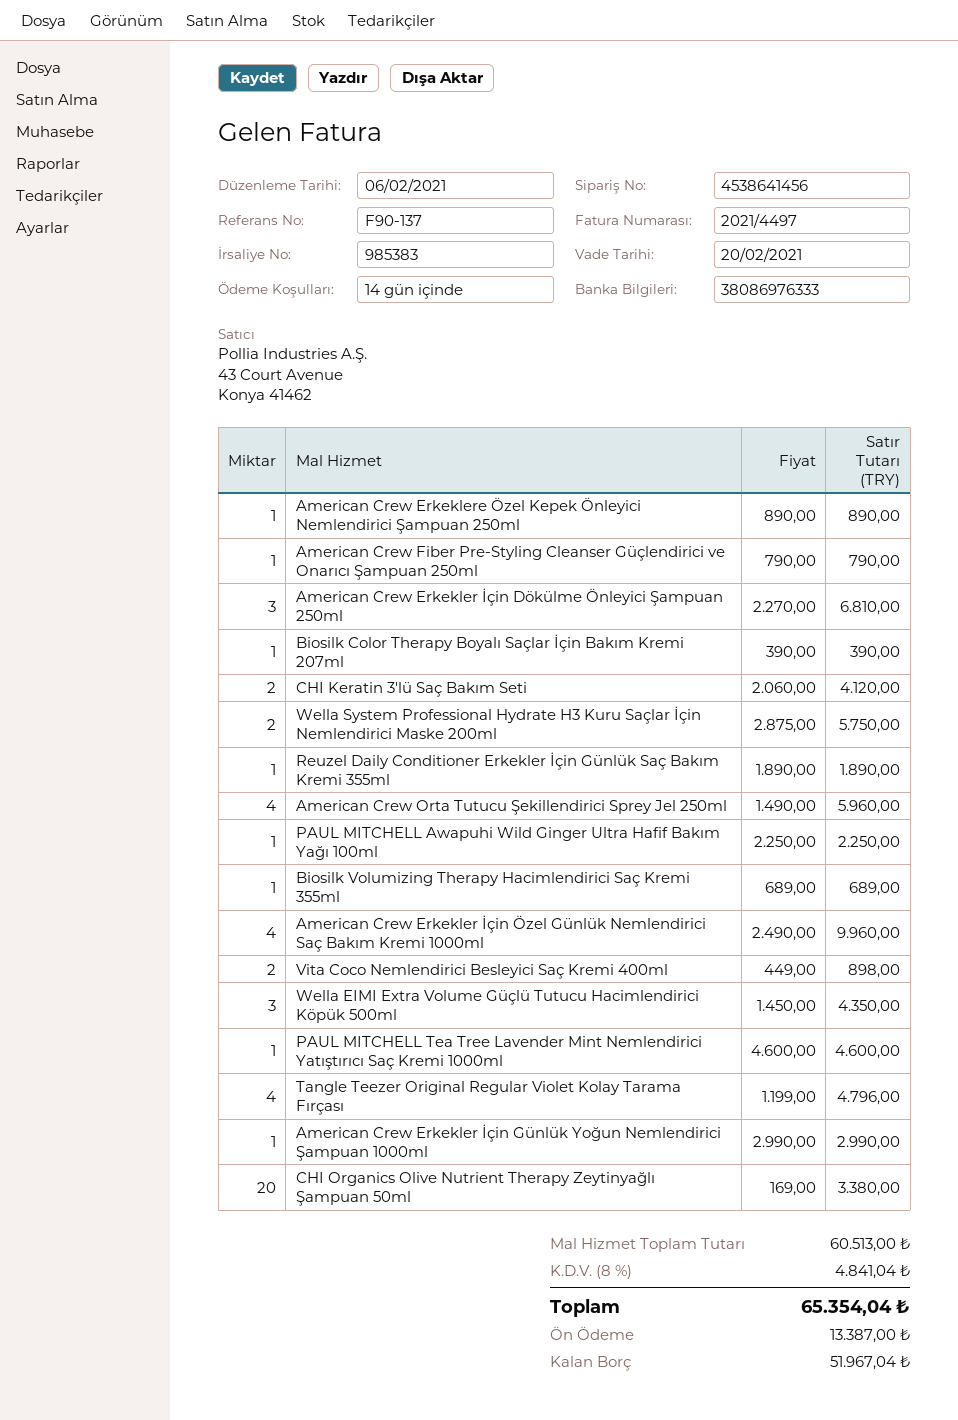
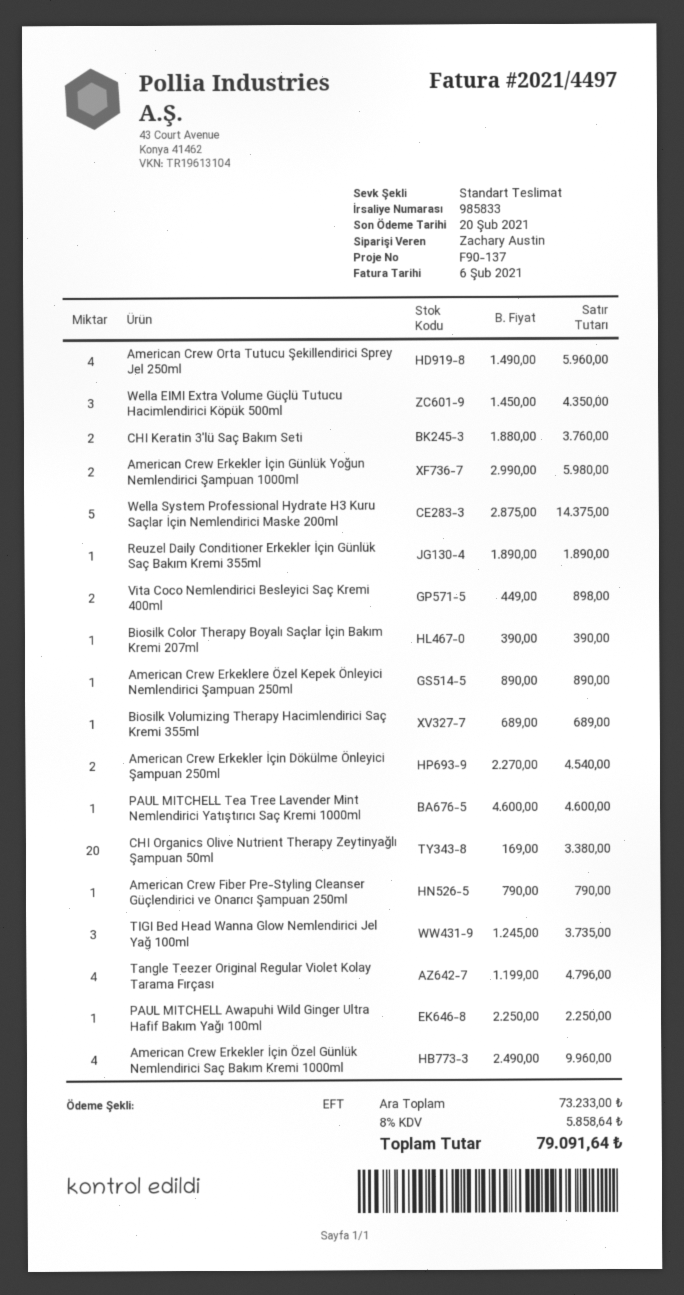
delivery note number: 985383 -> 985833
American Crew Erkekler İçin Dökülme Önleyici Şampuan 250ml: 3 x 2270.00 = 6810.00 -> 2 x 2270.00 = 4540.00
CHI Keratin 3'lü Saç Bakım Seti: 2 x 2060.00 = 4120.00 -> 2 x 1880.00 = 3760.00
Wella System Professional Hydrate H3 Kuru Saçlar İçin Nemlendirici Maske 200ml: 2 x 2875.00 = 5750.00 -> 5 x 2875.00 = 14375.00
American Crew Erkekler İçin Günlük Yoğun Nemlendirici Şampuan 1000ml: 1 x 2990.00 = 2990.00 -> 2 x 2990.00 = 5980.00
TIGI Bed Head Wanna Glow Nemlendirici Jel Yağ 100ml: none -> 3 x 1245.00 = 3735.00
subtotal: 60513.00 -> 73233.00
tax: 8% = 4841.04 -> 8% = 5858.64
total: 65354.04 -> 79091.64

